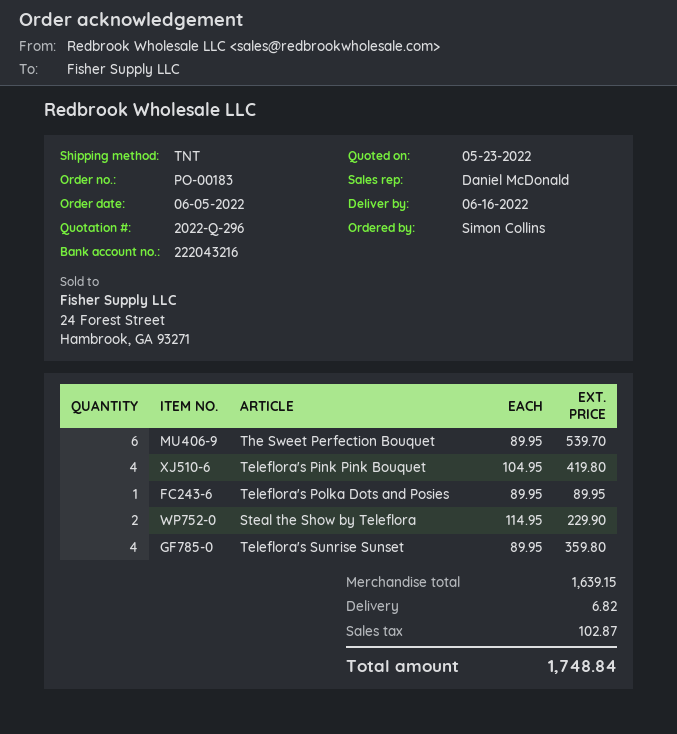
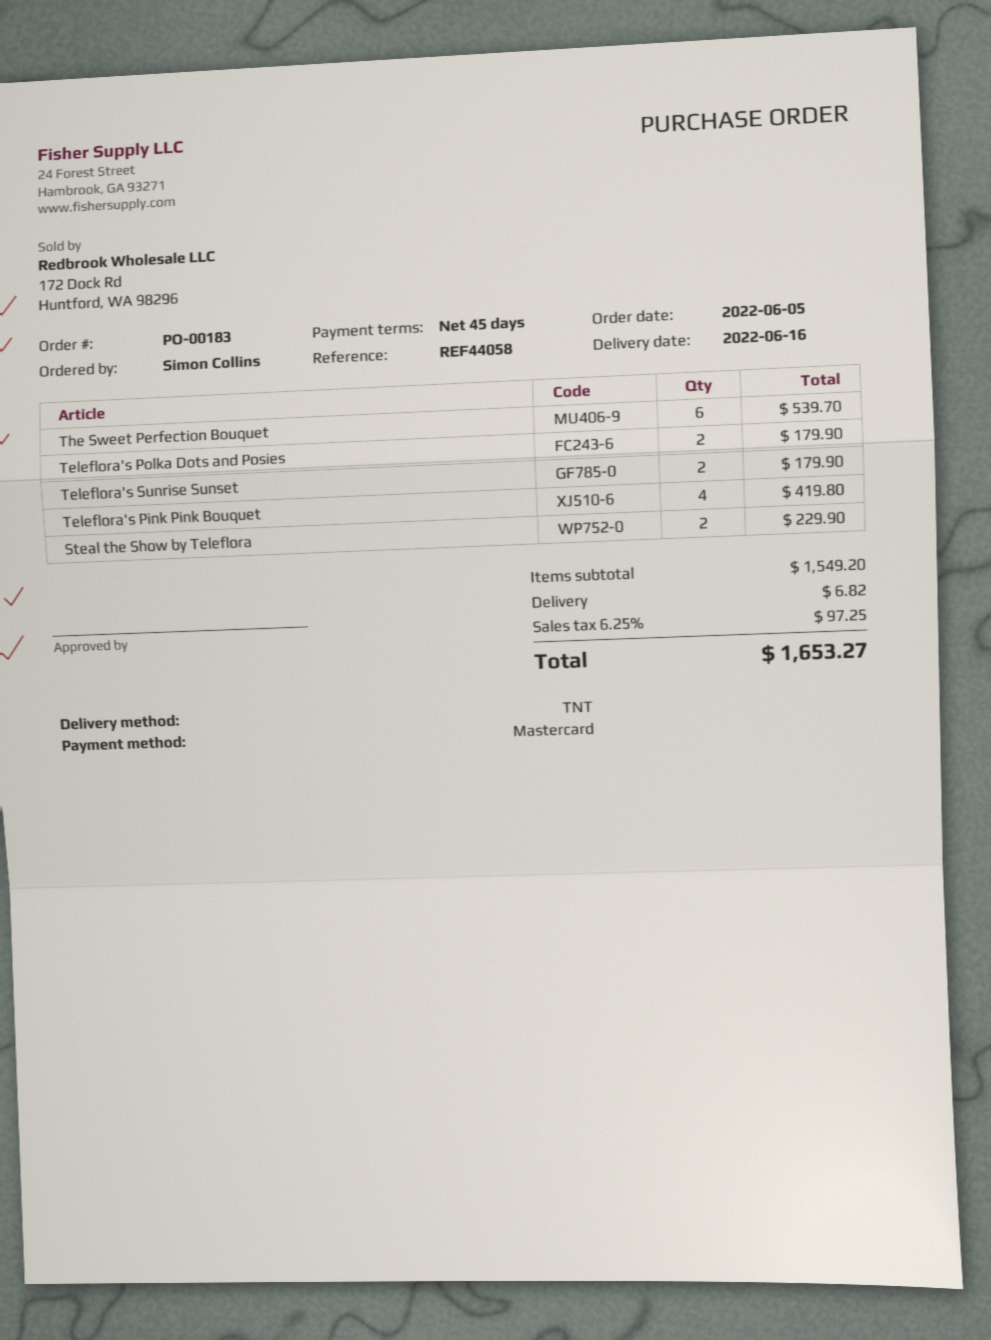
Teleflora's Polka Dots and Posies: 1 for 89.95 -> 2 for 179.90
Teleflora's Sunrise Sunset: 4 for 359.80 -> 2 for 179.90
subtotal: 1639.15 -> 1549.20
tax: 102.87 -> 97.25
total: 1748.84 -> 1653.27

